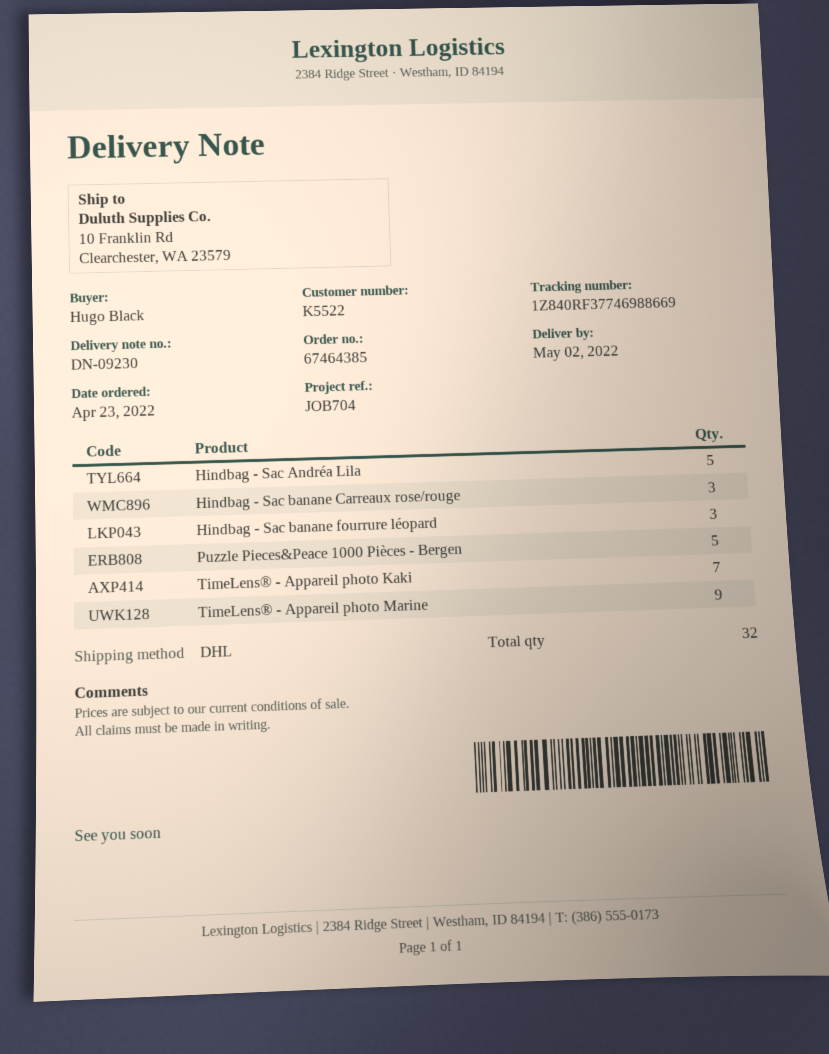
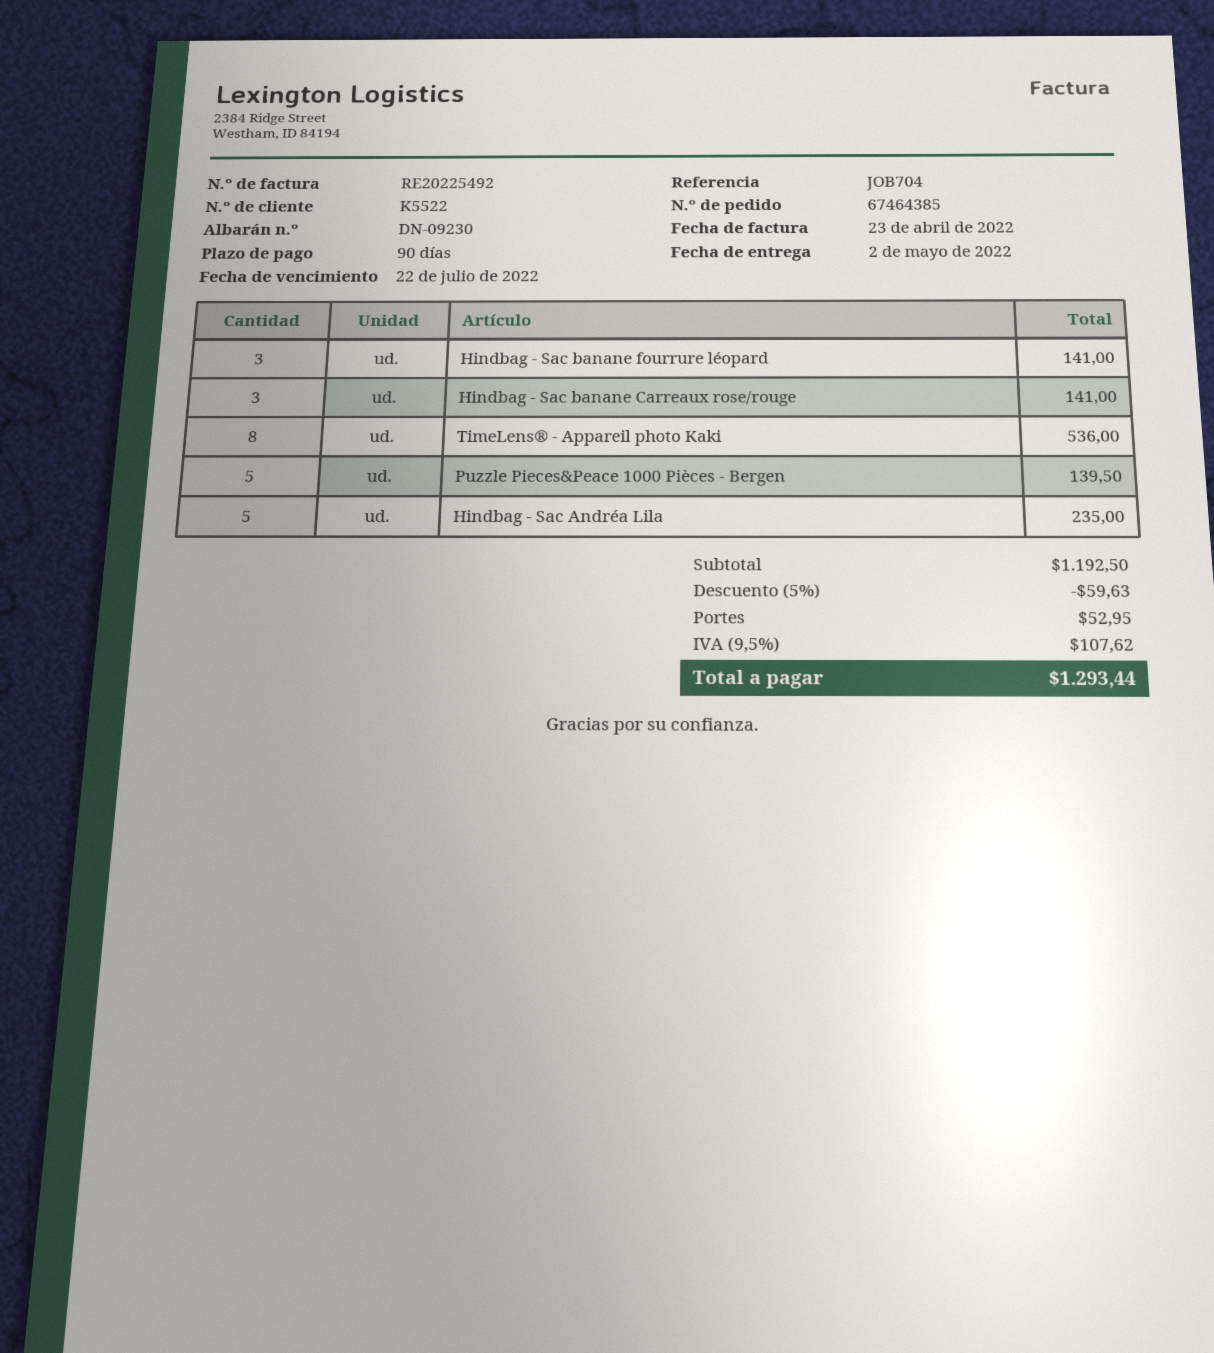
TimeLens® - Appareil photo Kaki: 7 -> 8
TimeLens® - Appareil photo Marine: 9 -> none

